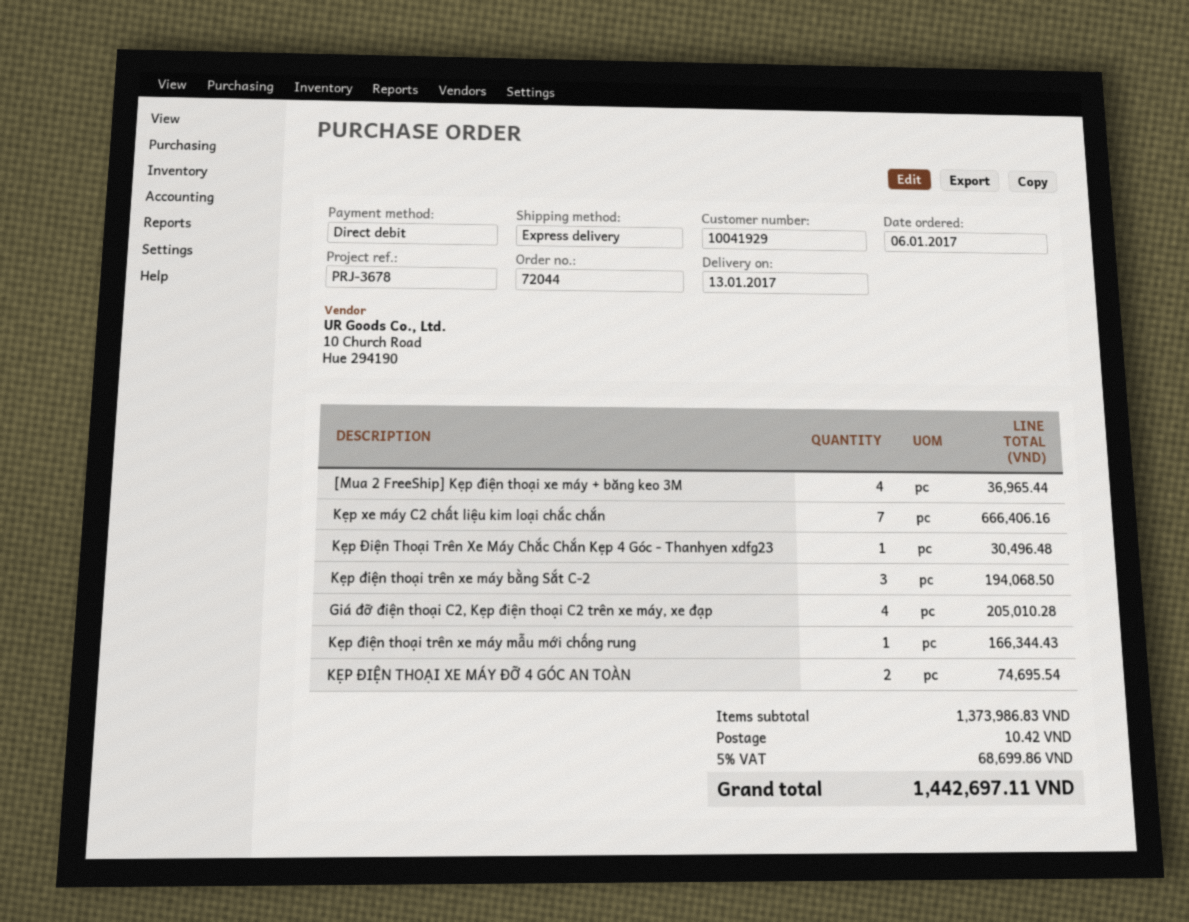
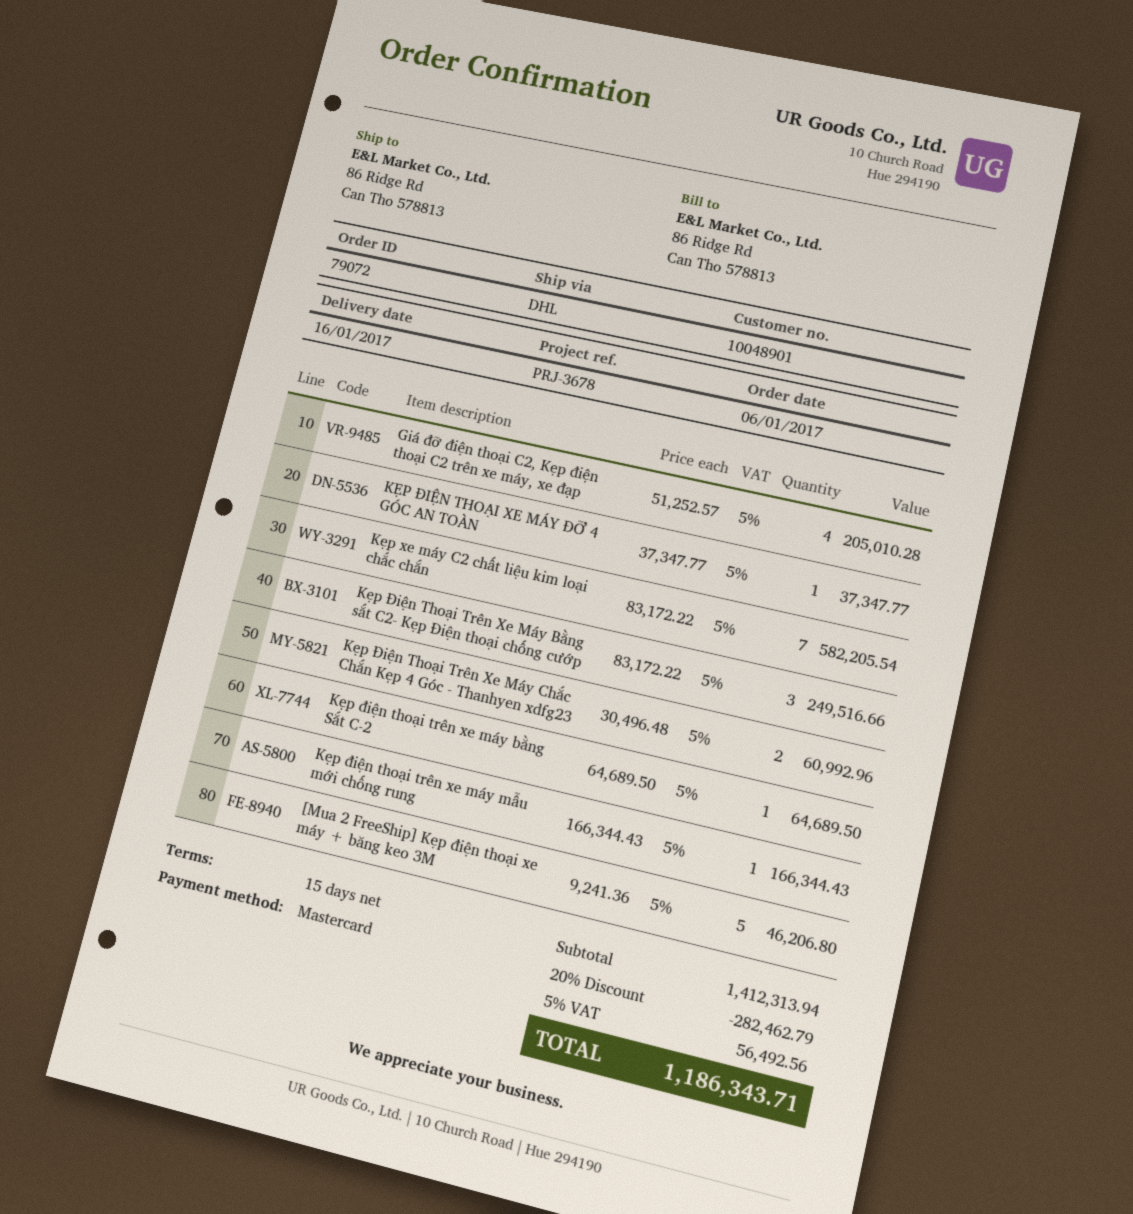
order number: 72044 -> 79072
delivery date: 2017-01-13 -> 2017-01-16
customer number: 10041929 -> 10048901
payment method: direct debit -> Mastercard
shipping method: express -> DHL
[Mua 2 FreeShip] Kẹp điện thoại xe máy + băng keo 3M: 4 for 36965.44 -> 5 for 46206.80
Kẹp xe máy C2 chất liệu kim loại chắc chắn: 7 for 666406.16 -> 7 for 582205.54
Kẹp Điện Thoại Trên Xe Máy Chắc Chắn Kẹp 4 Góc - Thanhyen xdfg23: 1 for 30496.48 -> 2 for 60992.96
Kẹp điện thoại trên xe máy bằng Sắt C-2: 3 for 194068.50 -> 1 for 64689.50
KẸP ĐIỆN THOẠI XE MÁY ĐỠ 4 GÓC AN TOÀN: 2 for 74695.54 -> 1 for 37347.77
Kẹp Điện Thoại Trên Xe Máy Bằng sắt C2- Kẹp Điện thoại chống cướp: none -> 3 for 249516.66
subtotal: 1373986.83 -> 1412313.94
discount: none -> 20% = 282462.79
shipping: 10.42 -> none
tax: 5% = 68699.86 -> 5% = 56492.56
total: 1442697.11 -> 1186343.71

